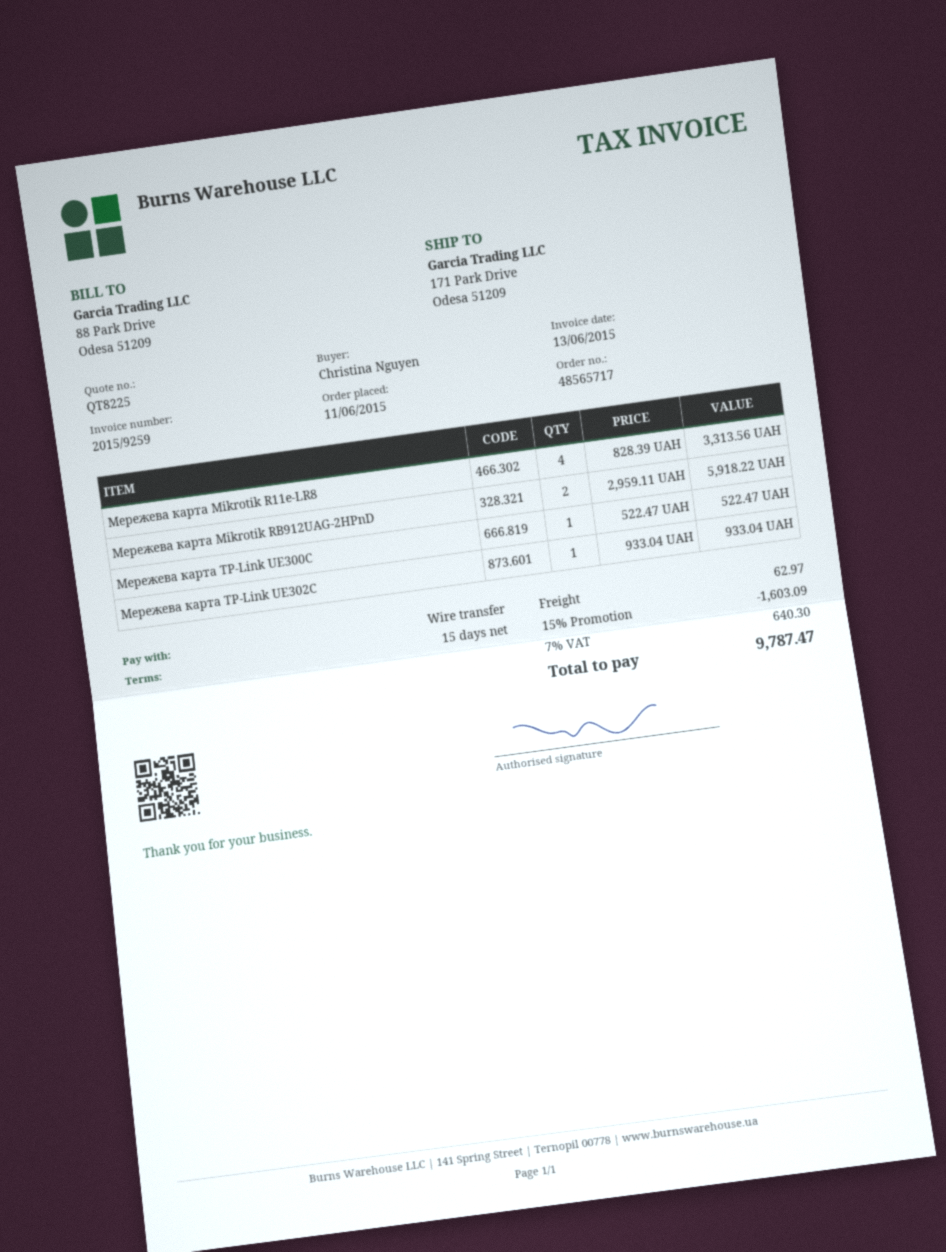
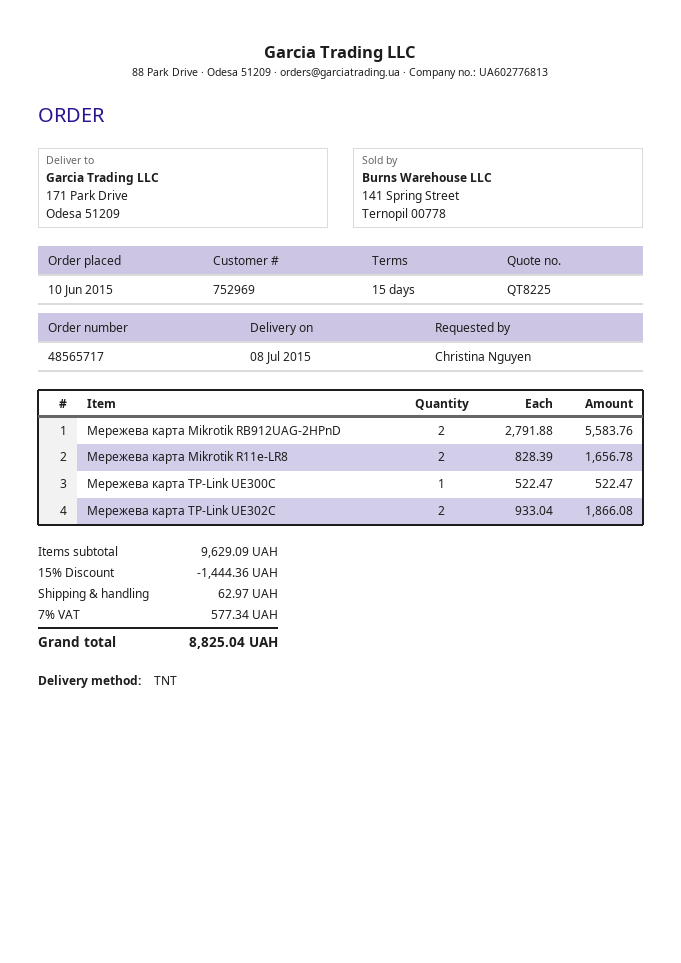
order date: 2015-06-11 -> 2015-06-10
Мережева карта Mikrotik R11e-LR8: 4 x 828.39 = 3313.56 -> 2 x 828.39 = 1656.78
Мережева карта Mikrotik RB912UAG-2HPnD: 2 x 2959.11 = 5918.22 -> 2 x 2791.88 = 5583.76
Мережева карта TP-Link UE302C: 1 x 933.04 = 933.04 -> 2 x 933.04 = 1866.08
discount: 15% = 1603.09 -> 15% = 1444.36
tax: 7% = 640.30 -> 7% = 577.34
total: 9787.47 -> 8825.04

